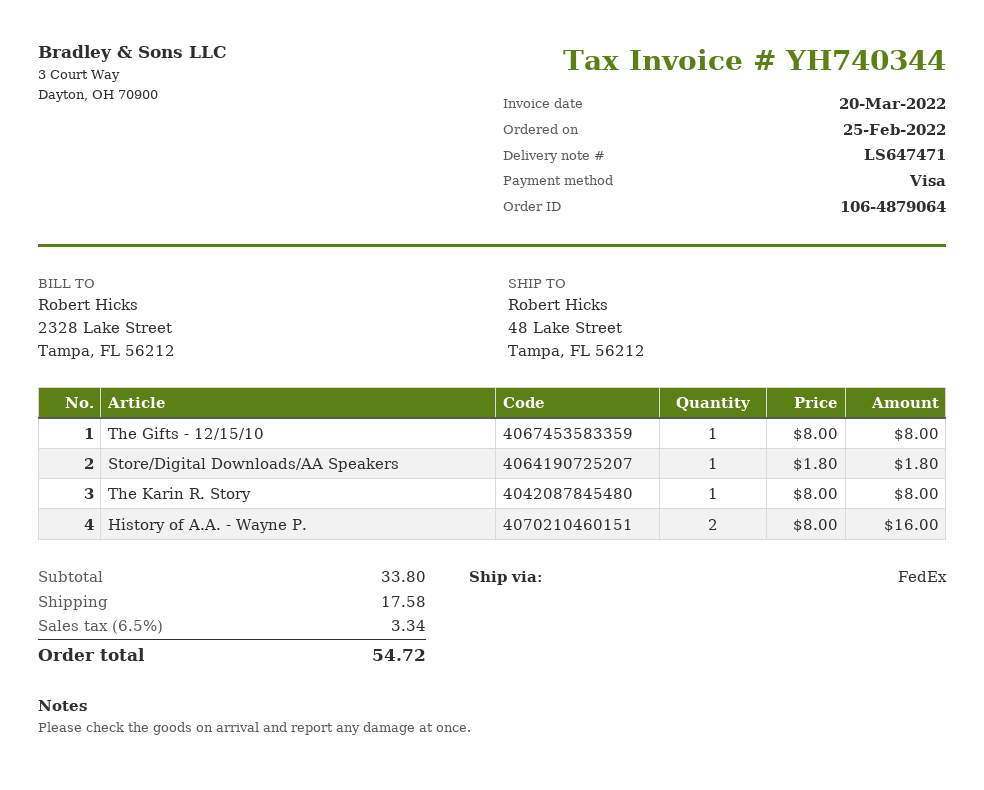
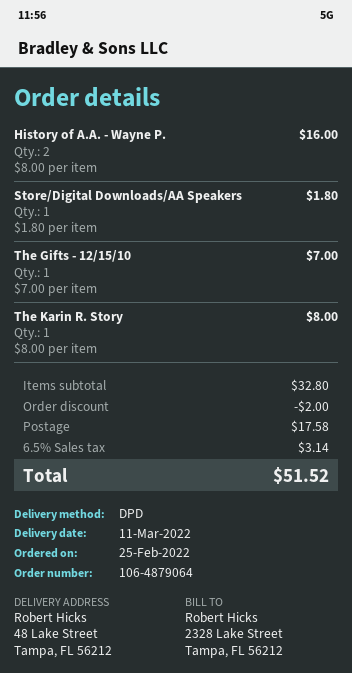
shipping method: FedEx -> DPD
The Gifts - 12/15/10: 1 x 8.00 = 8.00 -> 1 x 7.00 = 7.00
subtotal: 33.80 -> 32.80
discount: none -> 2.00
tax: 6.5% = 3.34 -> 6.5% = 3.14
total: 54.72 -> 51.52

